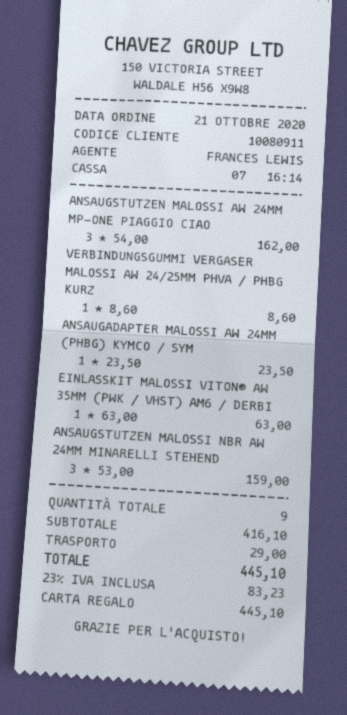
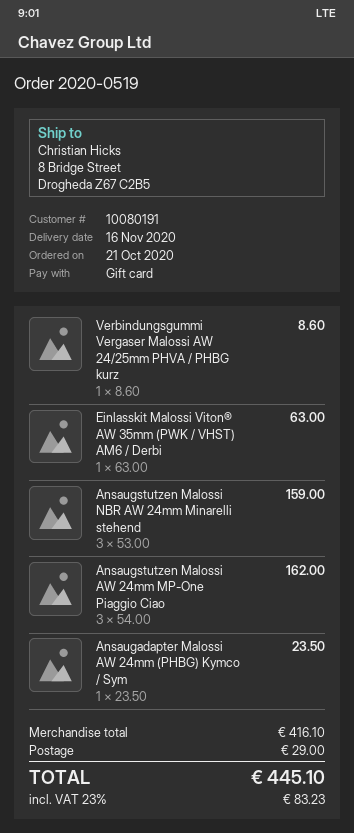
customer number: 10080911 -> 10080191

